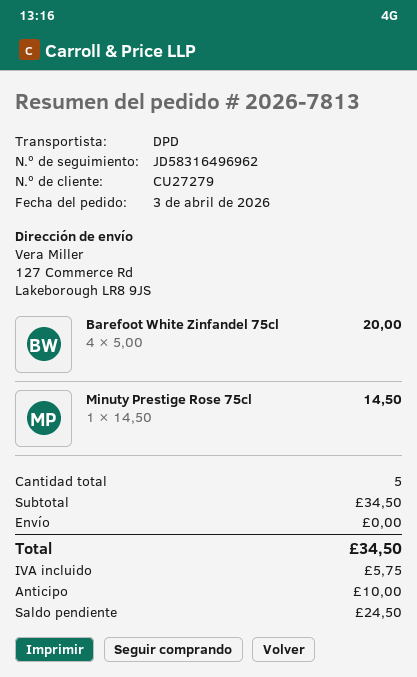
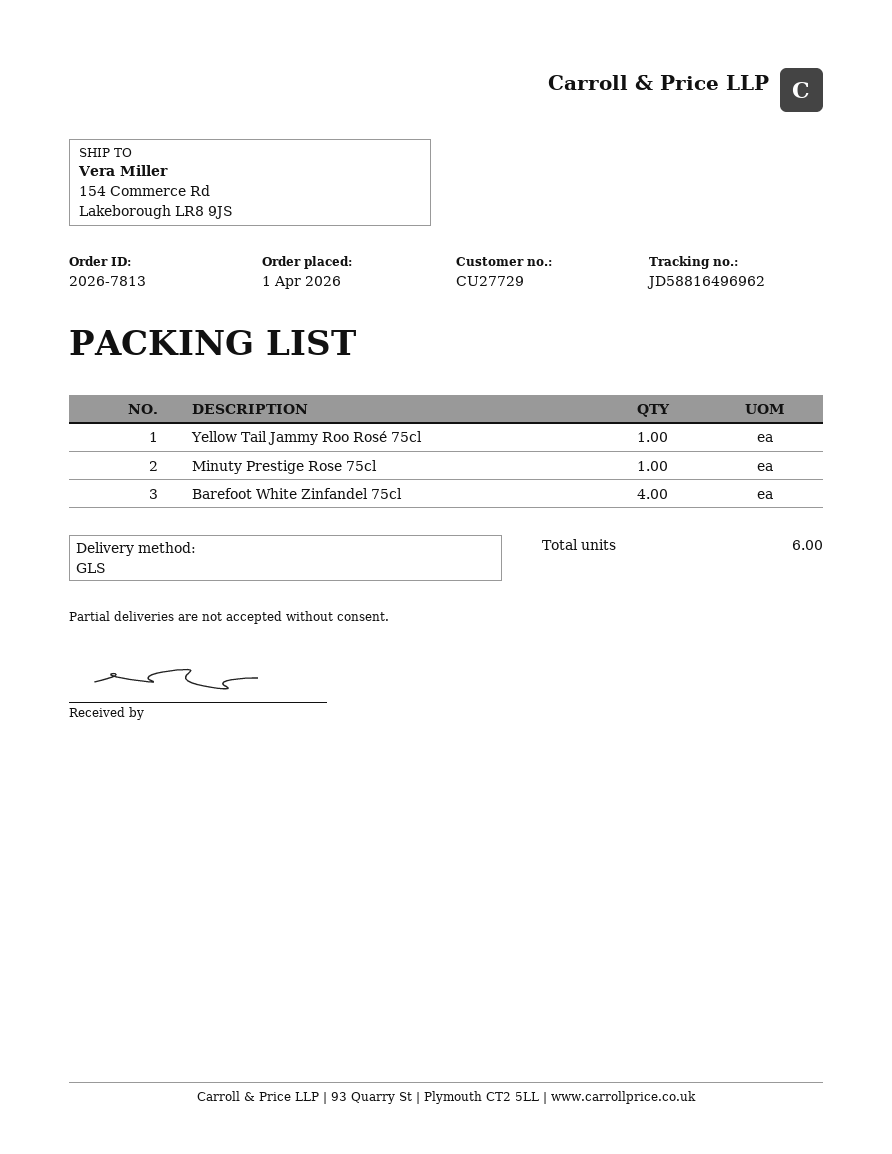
order date: 2026-04-03 -> 2026-04-01
customer number: CU27279 -> CU27729
shipping method: DPD -> GLS
tracking number: JD58316496962 -> JD58816496962
ship to: 127 Commerce Rd, Lakeborough LR8 9JS -> 154 Commerce Rd, Lakeborough LR8 9JS
Yellow Tail Jammy Roo Rosé 75cl: none -> 1
total quantity: 5 -> 6

